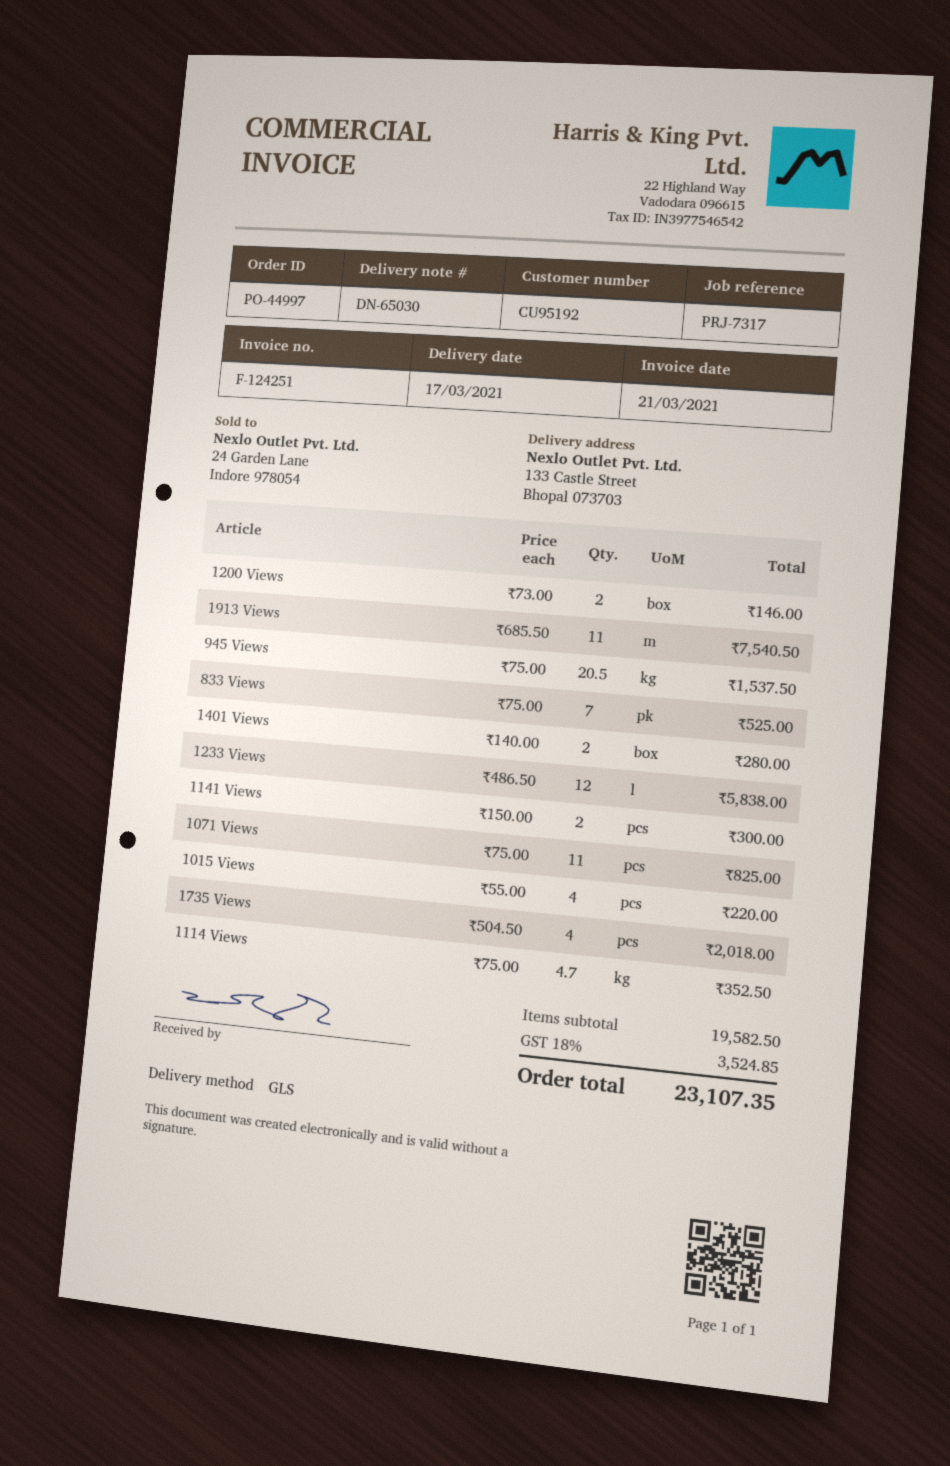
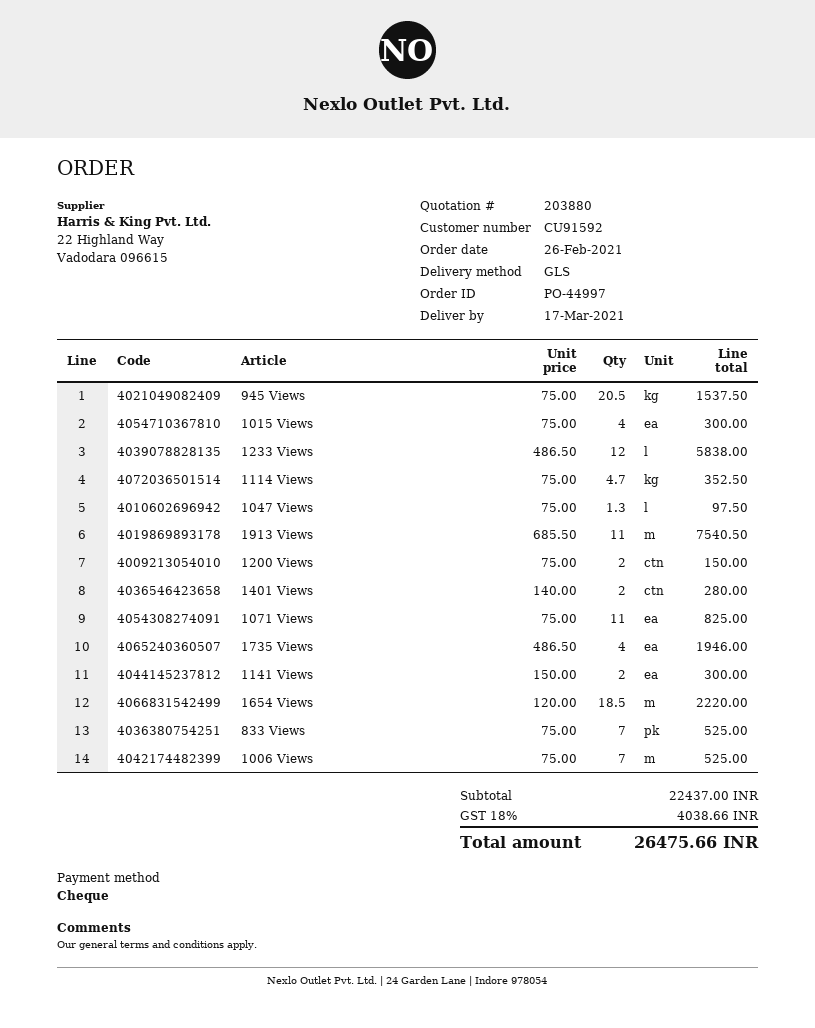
customer number: CU95192 -> CU91592
1200 Views: 2 x 73.00 = 146.00 -> 2 x 75.00 = 150.00
1015 Views: 4 x 55.00 = 220.00 -> 4 x 75.00 = 300.00
1735 Views: 4 x 504.50 = 2018.00 -> 4 x 486.50 = 1946.00
1047 Views: none -> 1.3 x 75.00 = 97.50
1654 Views: none -> 18.5 x 120.00 = 2220.00
1006 Views: none -> 7 x 75.00 = 525.00
subtotal: 19582.50 -> 22437.00
tax: 18% = 3524.85 -> 18% = 4038.66
total: 23107.35 -> 26475.66

